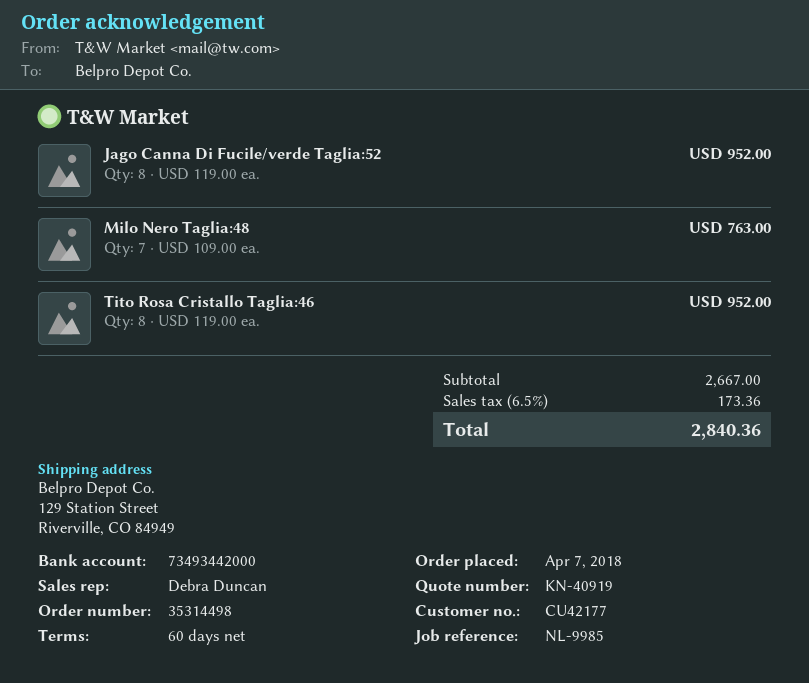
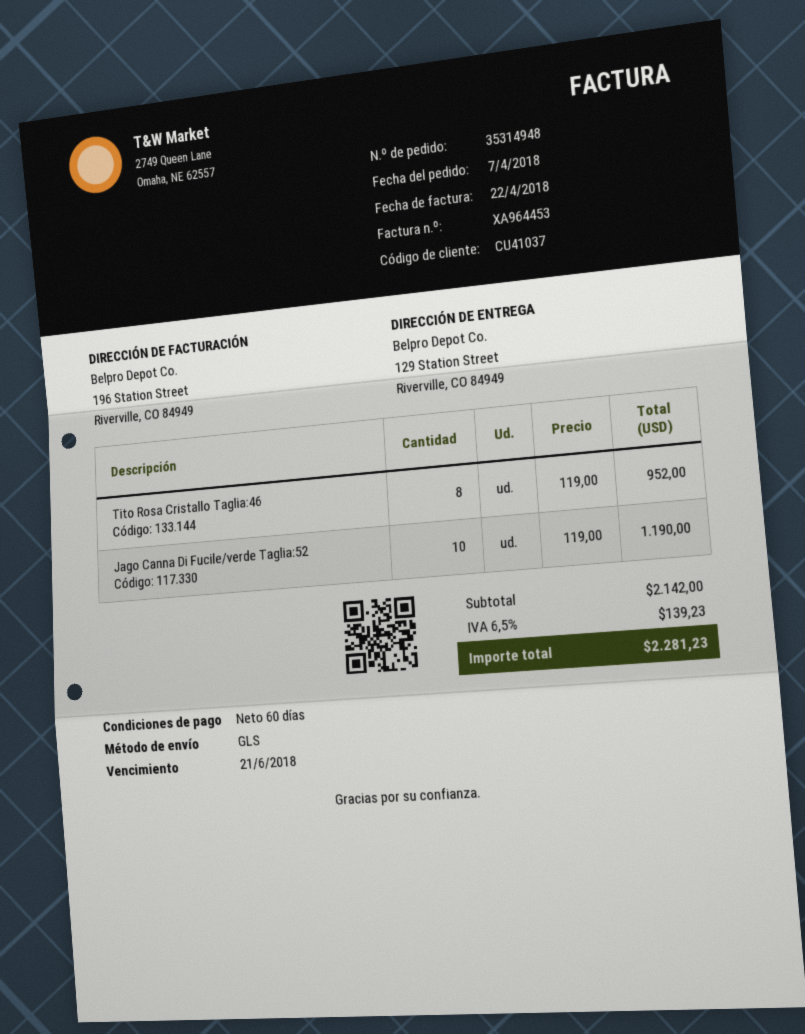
order number: 35314498 -> 35314948
customer number: CU42177 -> CU41037
Jago Canna Di Fucile/verde Taglia:52: 8 x 119.00 = 952.00 -> 10 x 119.00 = 1190.00
Milo Nero Taglia:48: 7 x 109.00 = 763.00 -> none
subtotal: 2667.00 -> 2142.00
tax: 6.5% = 173.36 -> 6.5% = 139.23
total: 2840.36 -> 2281.23

